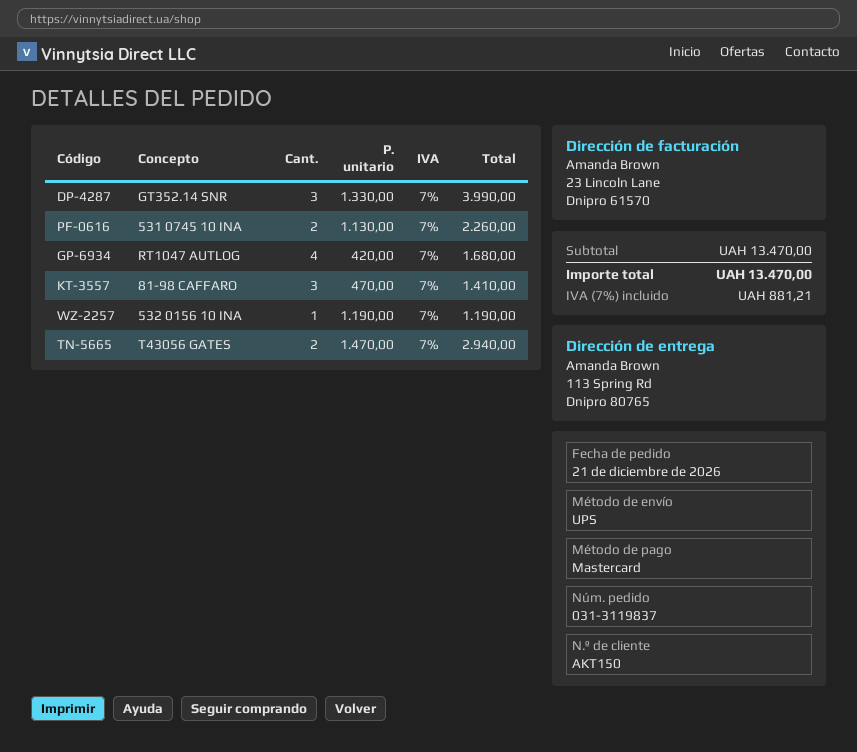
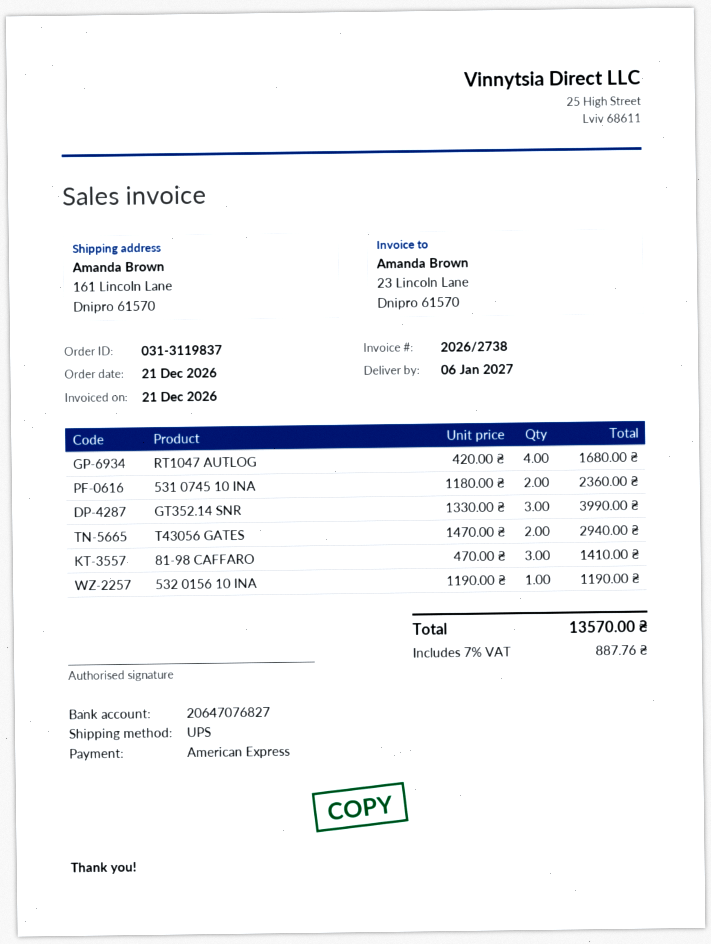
payment method: Mastercard -> American Express
ship to: 113 Spring Rd, Dnipro 80765 -> 161 Lincoln Lane, Dnipro 61570
531 0745 10 INA: 2 x 1130.00 = 2260.00 -> 2 x 1180.00 = 2360.00
tax: 7% = 881.21 -> 7% = 887.76
total: 13470.00 -> 13570.00

